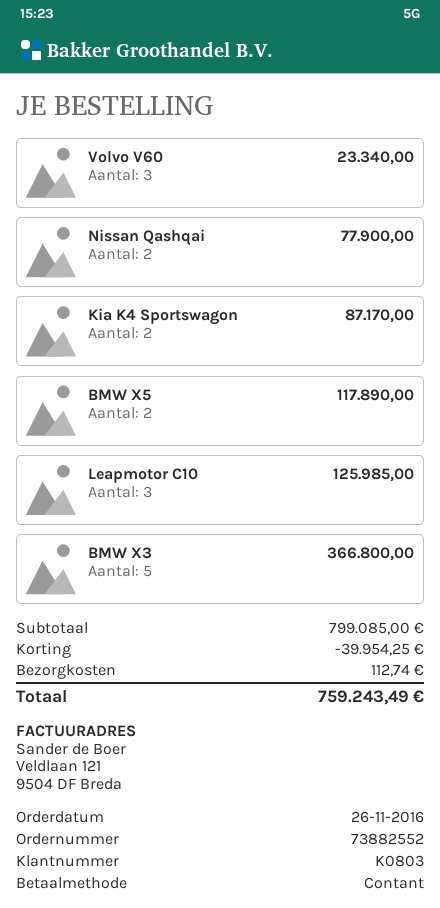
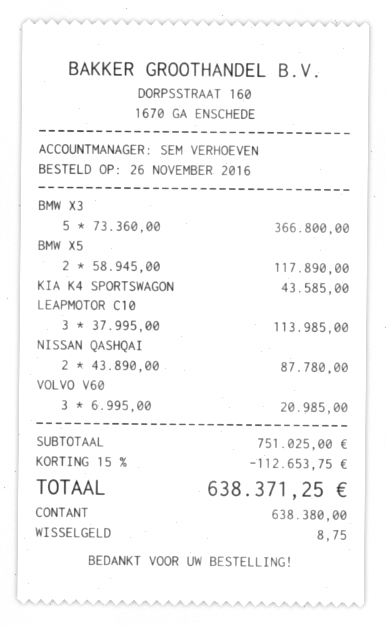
Volvo V60: 3 for 23340.00 -> 3 for 20985.00
Nissan Qashqai: 2 for 77900.00 -> 2 for 87780.00
Kia K4 Sportswagon: 2 for 87170.00 -> 1 for 43585.00
Leapmotor C10: 3 for 125985.00 -> 3 for 113985.00
subtotal: 799085.00 -> 751025.00
discount: 39954.25 -> 112653.75
shipping: 112.74 -> none
total: 759243.49 -> 638371.25

